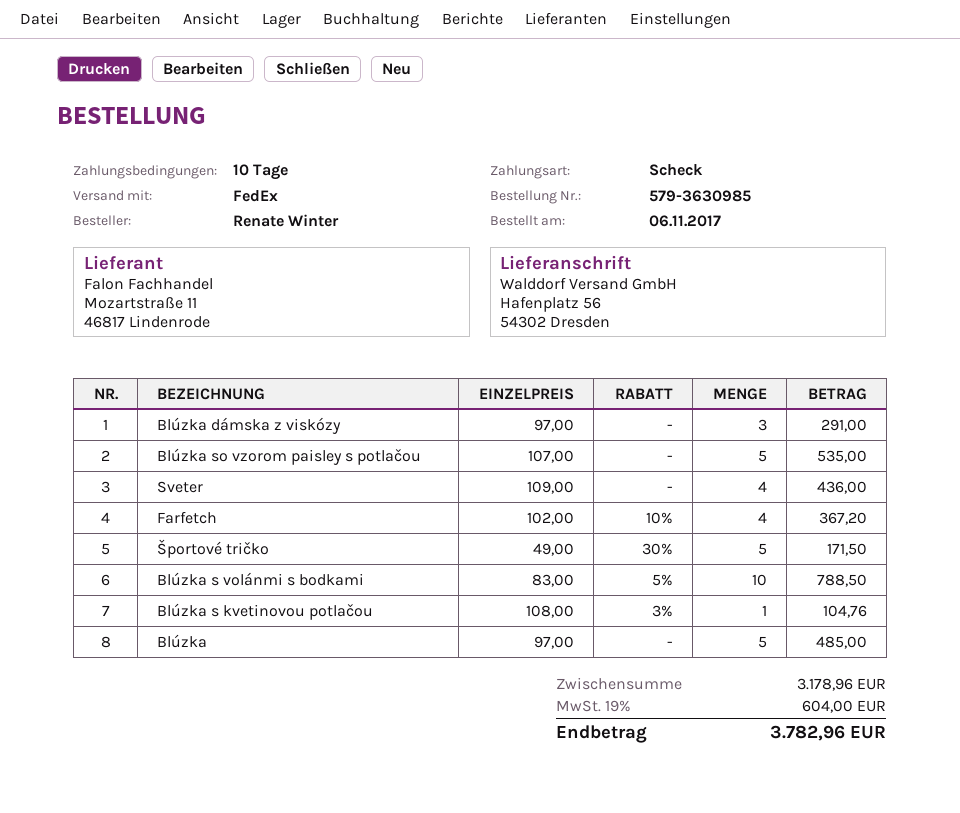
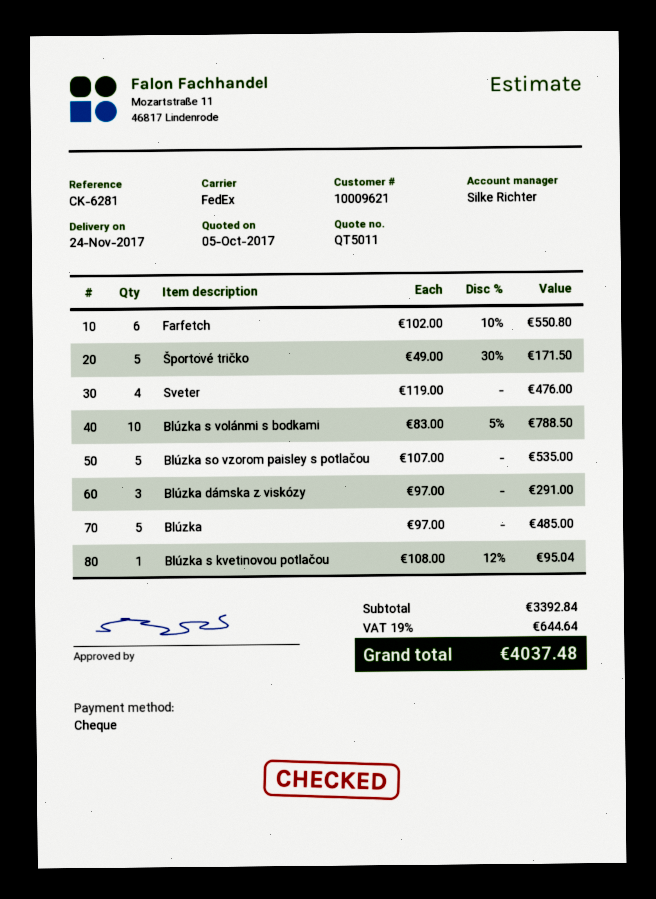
Sveter: 4 x 109.00 = 436.00 -> 4 x 119.00 = 476.00
Farfetch: 4 x 102.00 - 10% = 367.20 -> 6 x 102.00 - 10% = 550.80
Blúzka s kvetinovou potlačou: 1 x 108.00 - 3% = 104.76 -> 1 x 108.00 - 12% = 95.04
subtotal: 3178.96 -> 3392.84
tax: 19% = 604.00 -> 19% = 644.64
total: 3782.96 -> 4037.48

